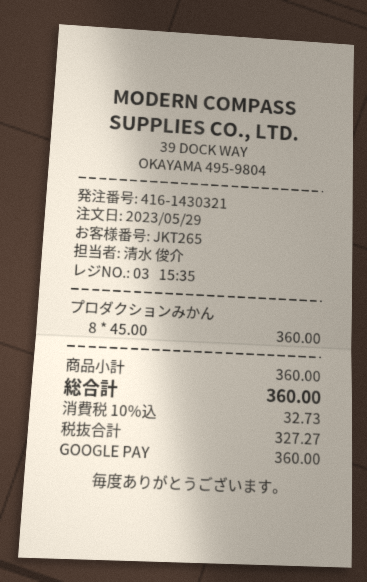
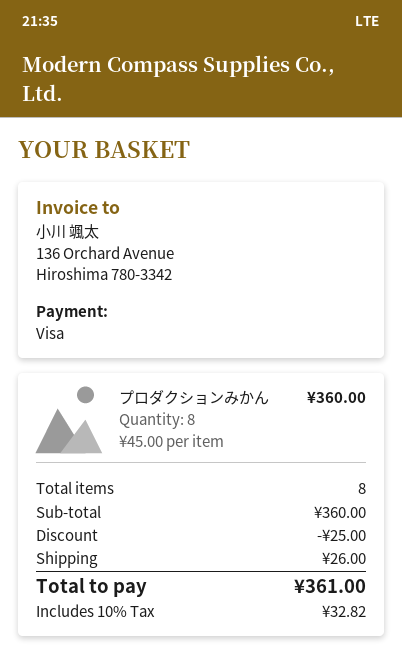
payment method: Google Pay -> Visa
discount: none -> 25.00
shipping: none -> 26.00
tax: 10% = 32.73 -> 10% = 32.82
total: 360.00 -> 361.00

